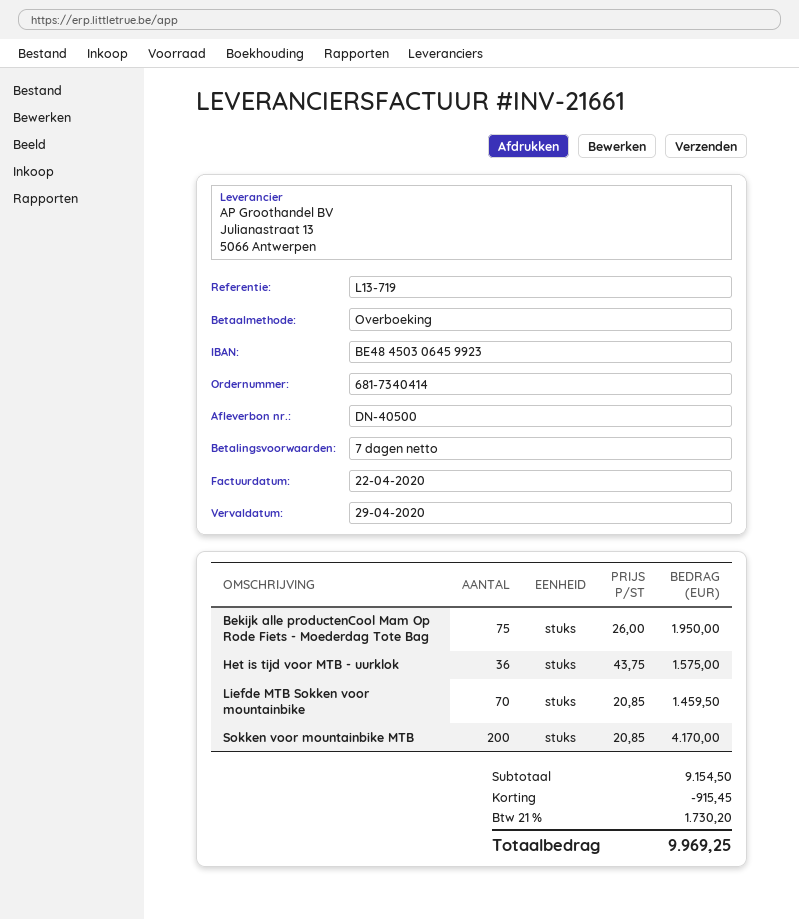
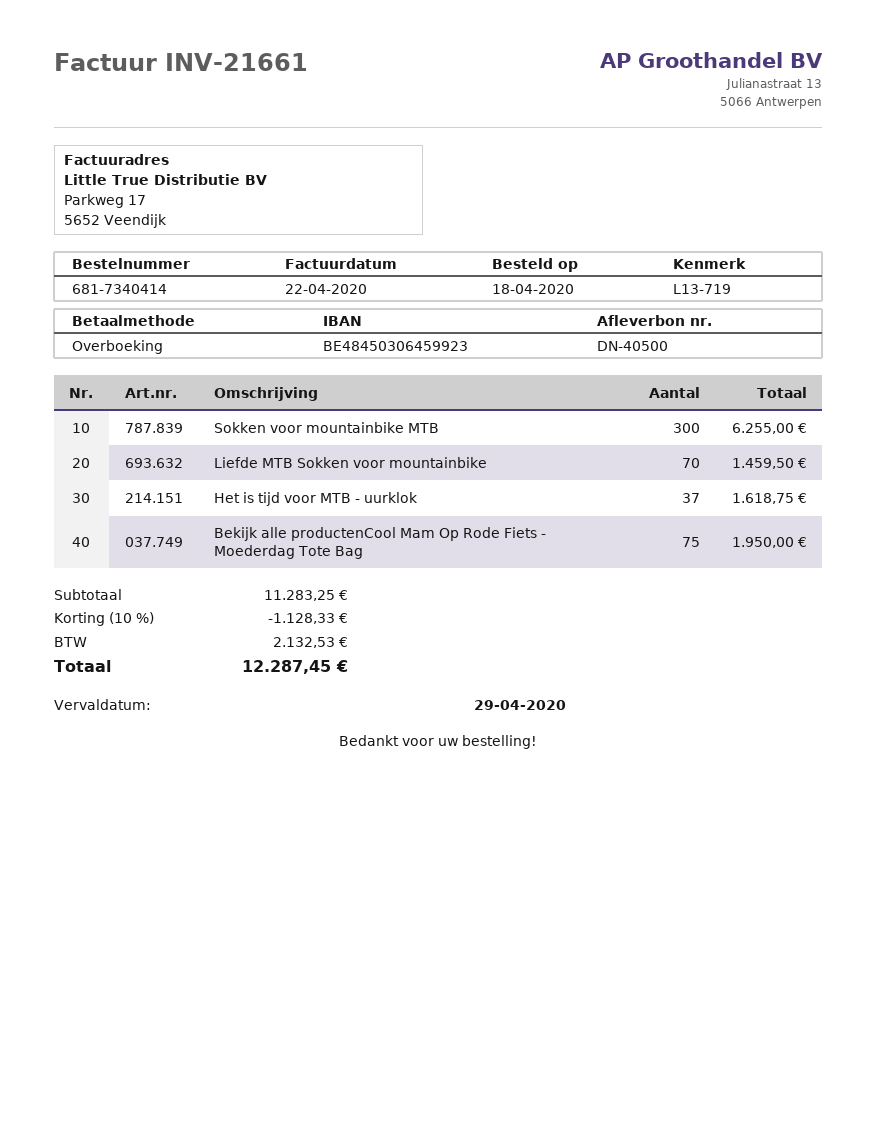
Het is tijd voor MTB - uurklok: 36 for 1575.00 -> 37 for 1618.75
Sokken voor mountainbike MTB: 200 for 4170.00 -> 300 for 6255.00
subtotal: 9154.50 -> 11283.25
discount: 915.45 -> 1128.33
tax: 1730.20 -> 2132.53
total: 9969.25 -> 12287.45

